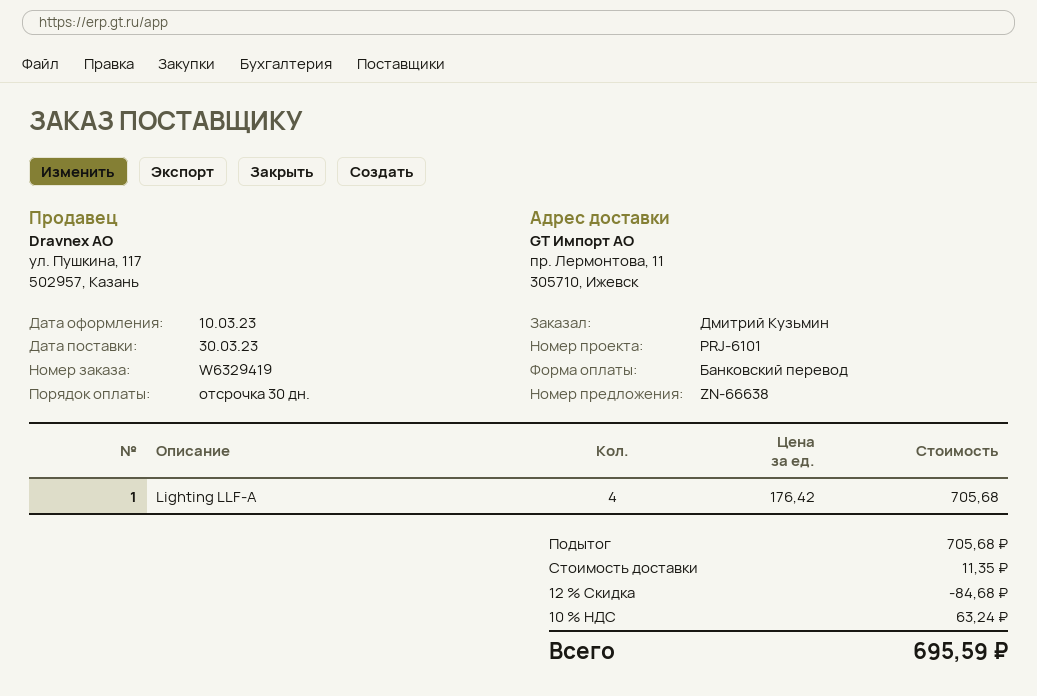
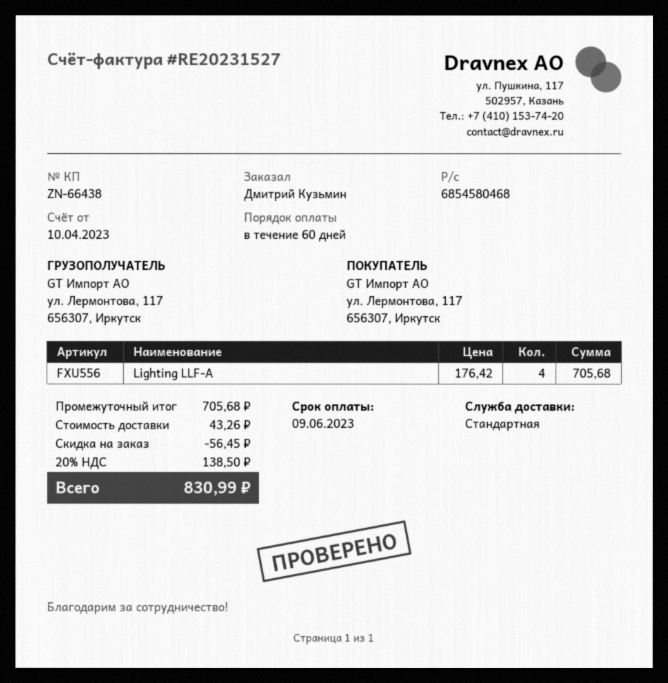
quote number: ZN-66638 -> ZN-66438
payment terms: 30 days -> 60 days
ship to: пр. Лермонтова, 11, 305710, Ижевск -> ул. Лермонтова, 117, 656307, Иркутск
discount: 84.68 -> 56.45
shipping: 11.35 -> 43.26
tax: 10% = 63.24 -> 20% = 138.50
total: 695.59 -> 830.99

